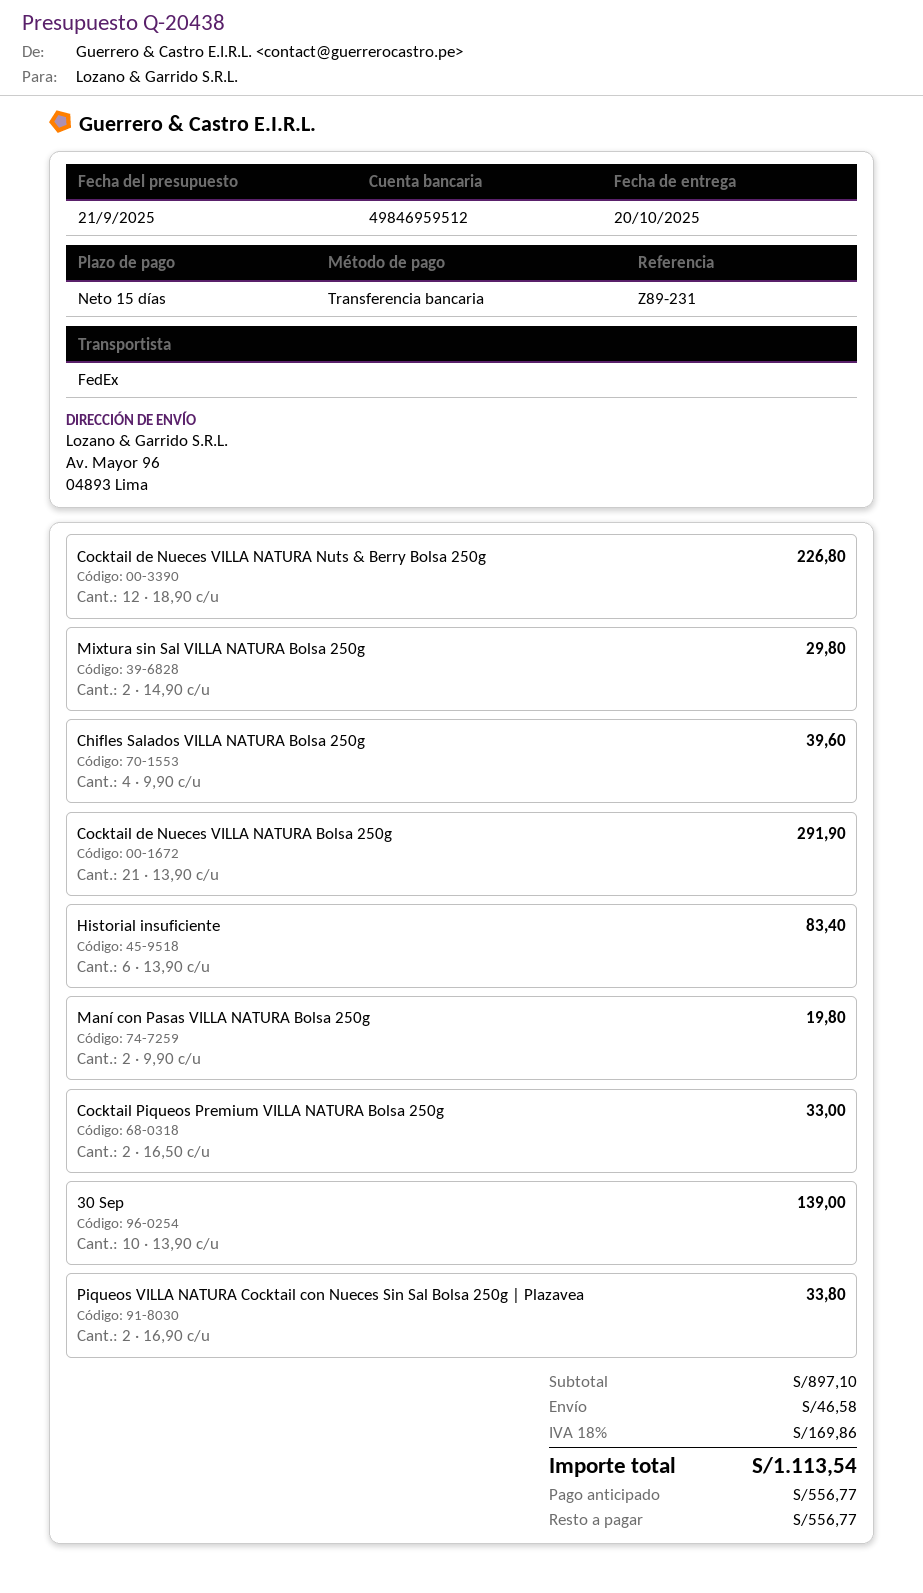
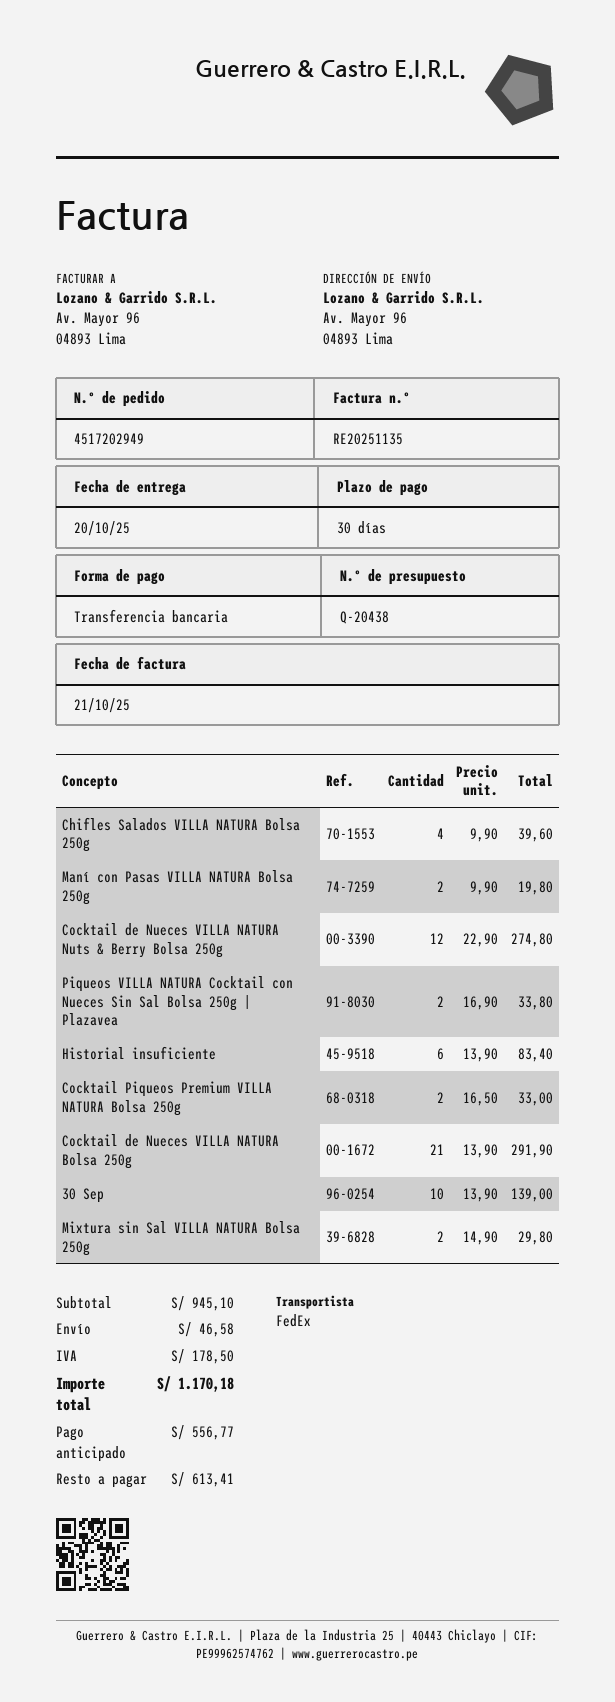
payment terms: 15 days -> 30 days
Cocktail de Nueces VILLA NATURA Nuts & Berry Bolsa 250g: 12 x 18.90 = 226.80 -> 12 x 22.90 = 274.80
subtotal: 897.10 -> 945.10
tax: 169.86 -> 178.50
total: 1113.54 -> 1170.18
balance: 556.77 -> 613.41

